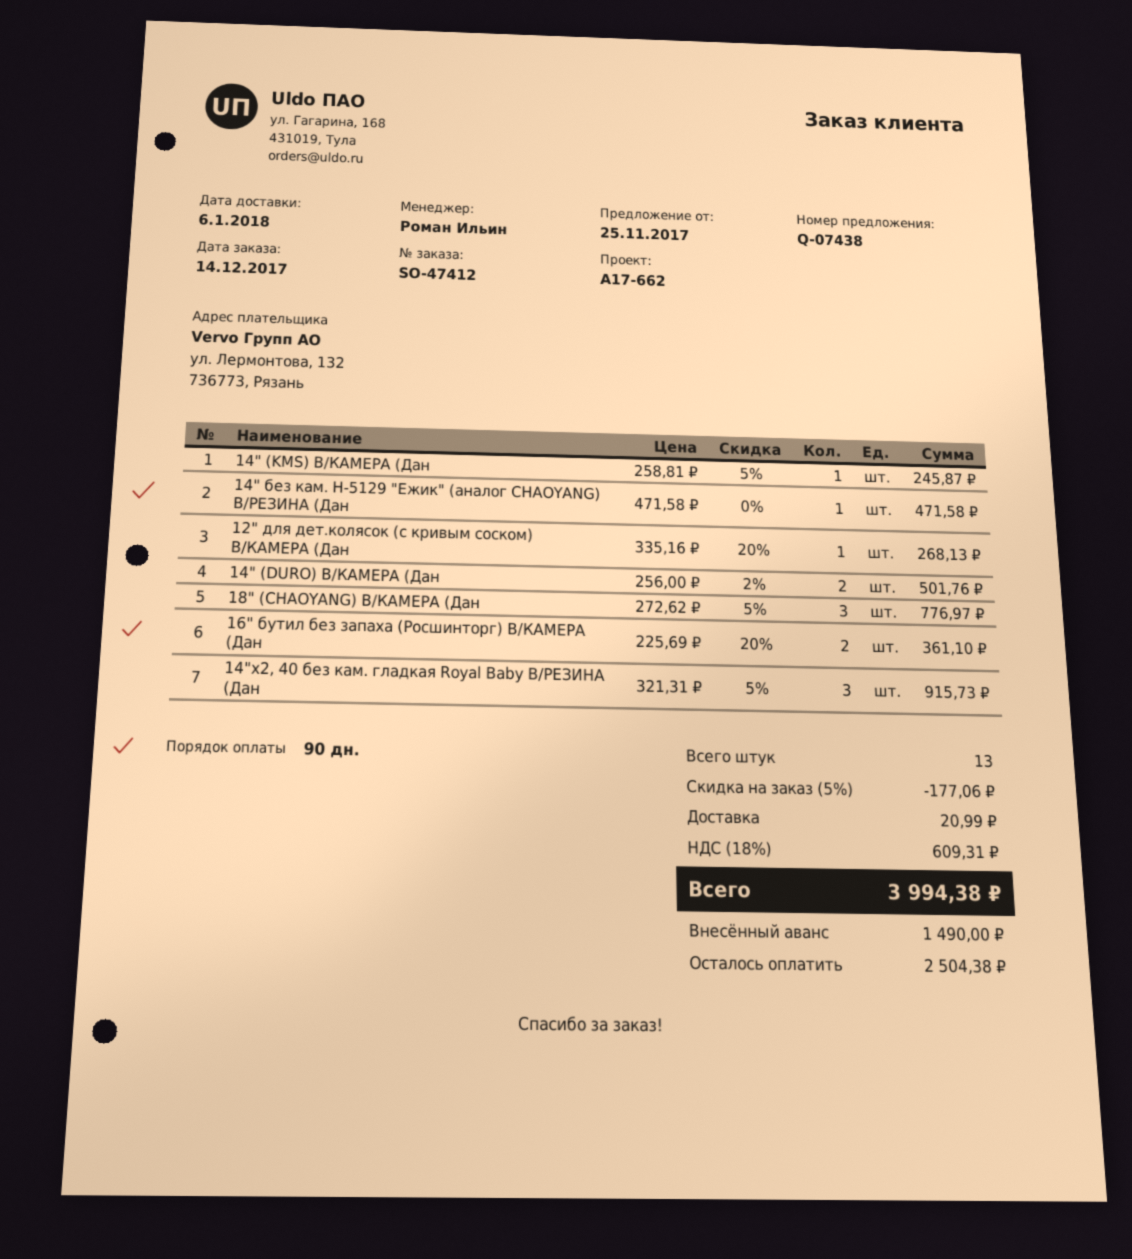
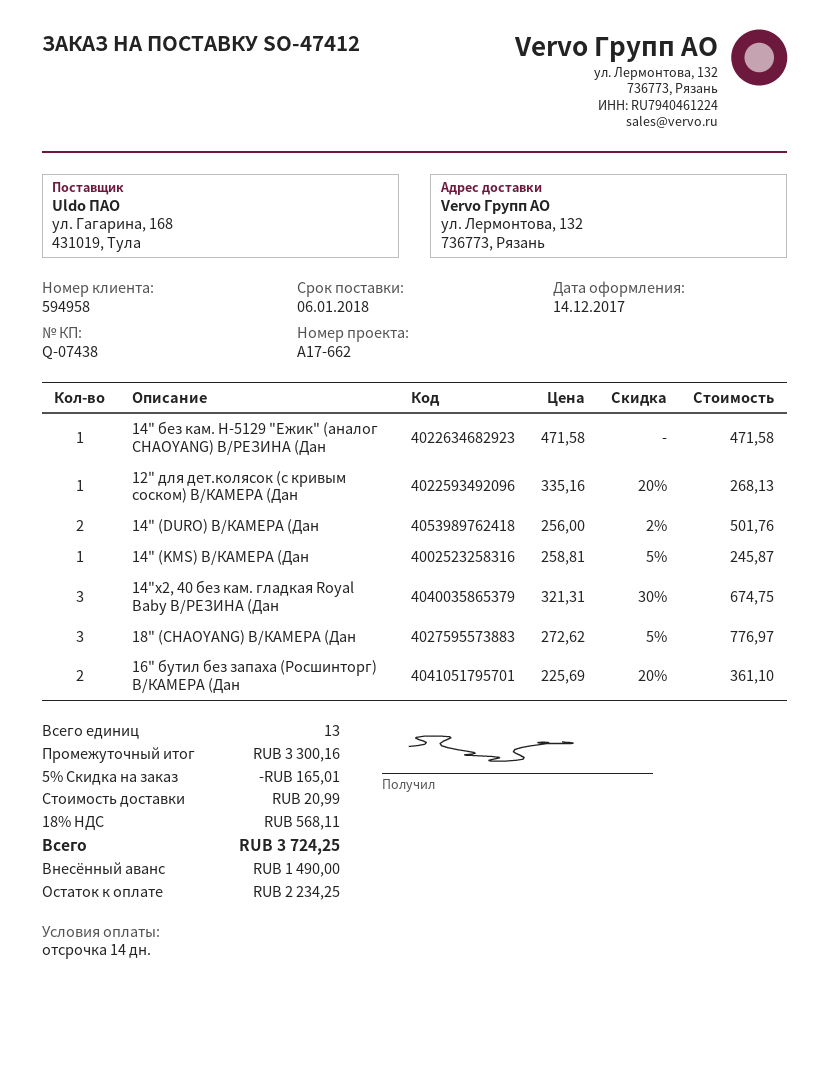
payment terms: 90 days -> 14 days
14"х2, 40 без кам. гладкая Royal Baby В/РЕЗИНА (Дан: 3 x 321.31 - 5% = 915.73 -> 3 x 321.31 - 30% = 674.75
discount: 5% = 177.06 -> 5% = 165.01
tax: 18% = 609.31 -> 18% = 568.11
total: 3994.38 -> 3724.25
balance: 2504.38 -> 2234.25

